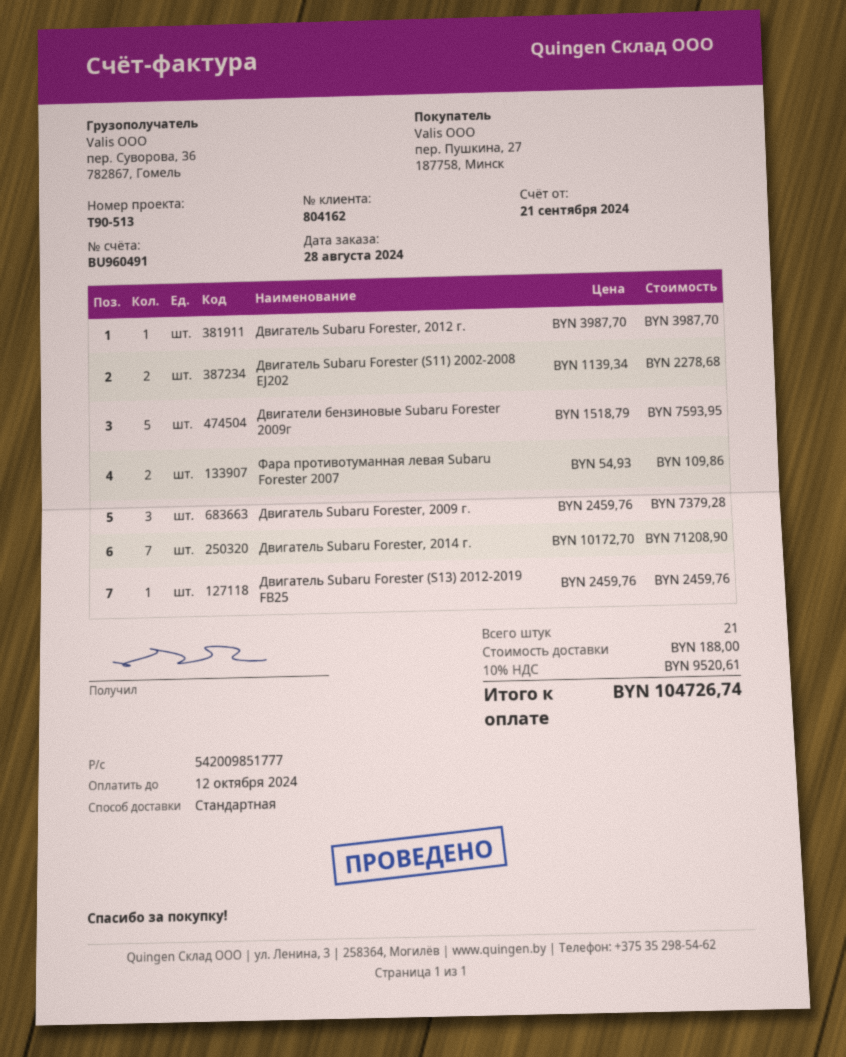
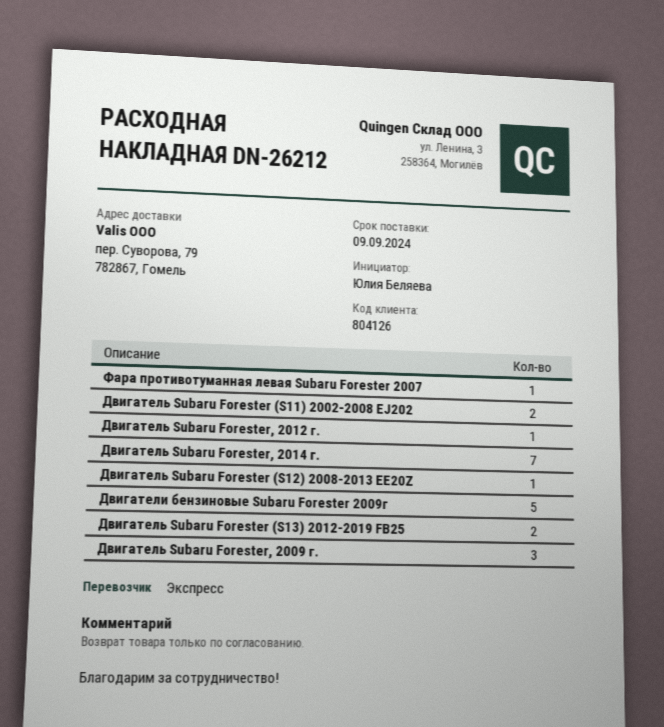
customer number: 804162 -> 804126
shipping method: standard -> express
ship to: пер. Суворова, 36, 782867, Гомель -> пер. Суворова, 79, 782867, Гомель
Фара противотуманная левая Subaru Forester 2007: 2 -> 1
Двигатель Subaru Forester (S13) 2012-2019 FB25: 1 -> 2
Двигатель Subaru Forester (S12) 2008-2013 EE20Z: none -> 1

